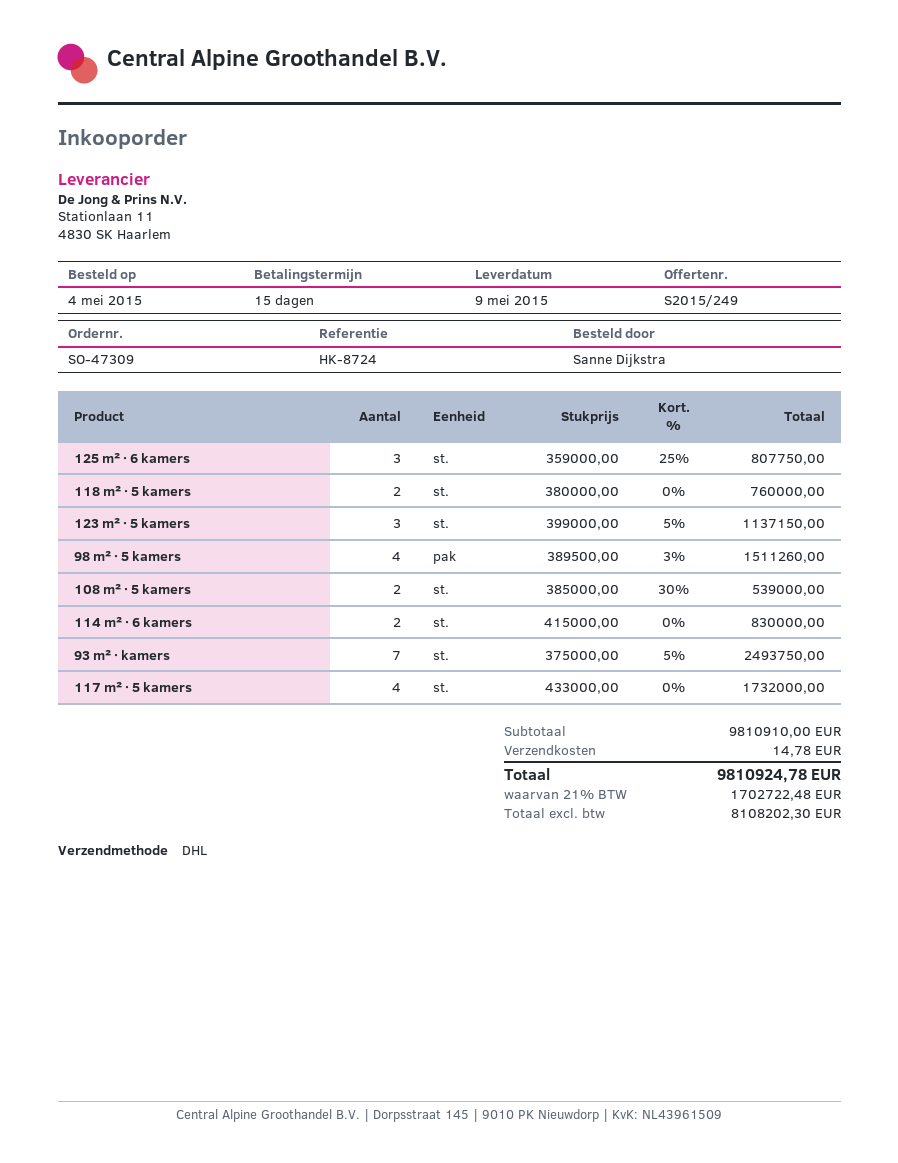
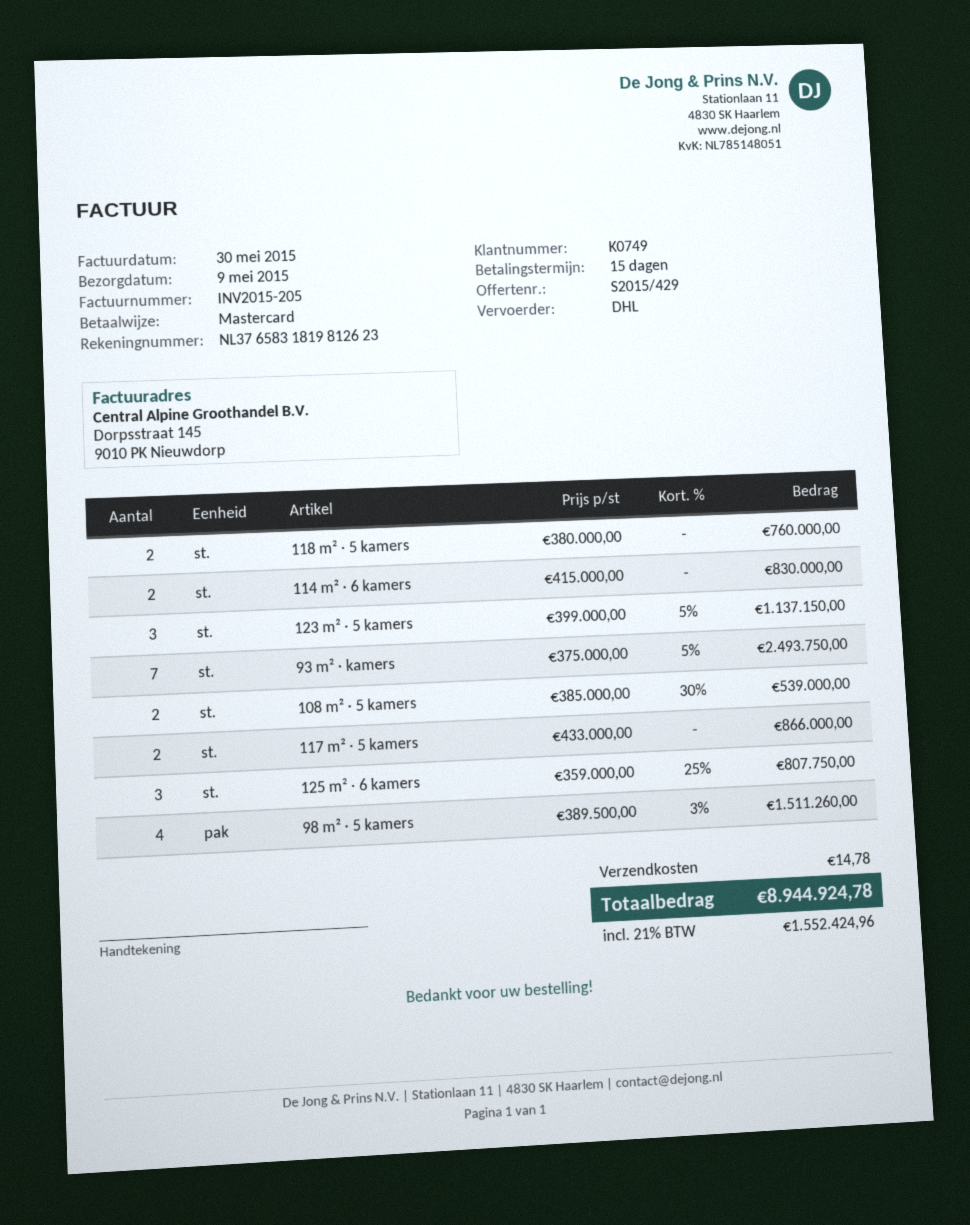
quote number: S2015/249 -> S2015/429
117 m² · 5 kamers: 4 x 433000.00 = 1732000.00 -> 2 x 433000.00 = 866000.00
tax: 21% = 1702722.48 -> 21% = 1552424.96
total: 9810924.78 -> 8944924.78

